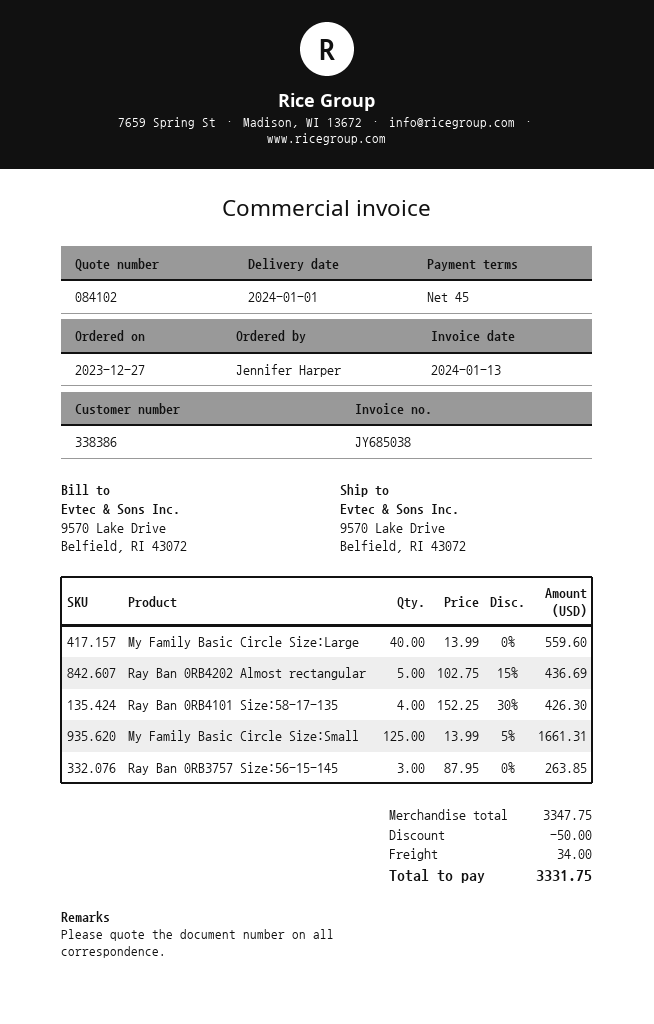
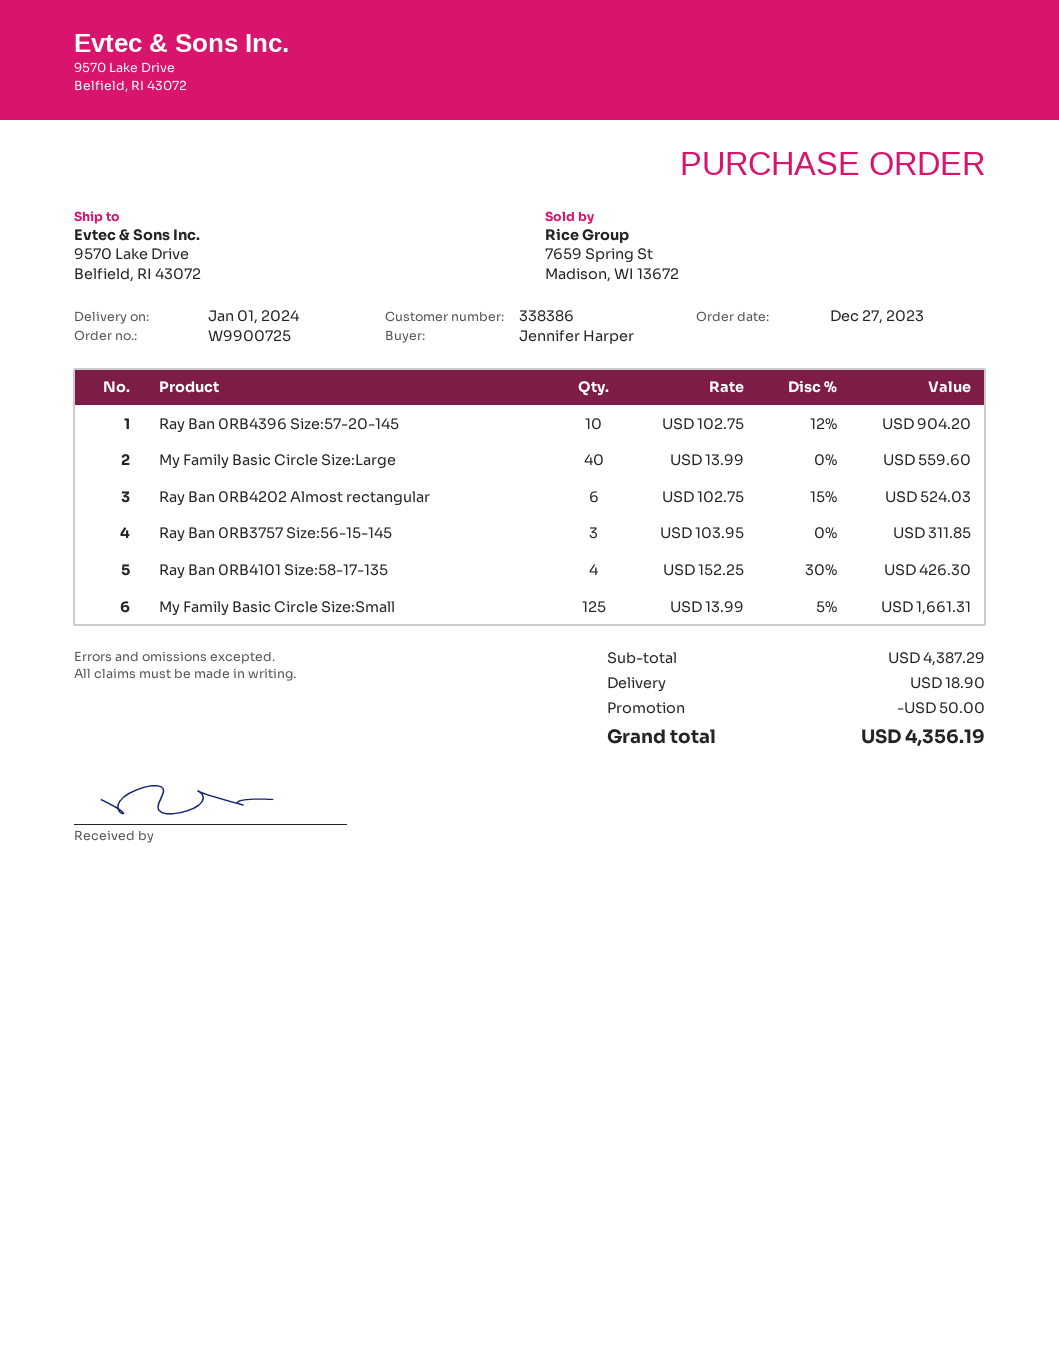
Ray Ban 0RB4202 Almost rectangular: 5 x 102.75 - 15% = 436.69 -> 6 x 102.75 - 15% = 524.03
Ray Ban 0RB3757 Size:56-15-145: 3 x 87.95 = 263.85 -> 3 x 103.95 = 311.85
Ray Ban 0RB4396 Size:57-20-145: none -> 10 x 102.75 - 12% = 904.20
subtotal: 3347.75 -> 4387.29
shipping: 34.00 -> 18.90
total: 3331.75 -> 4356.19

